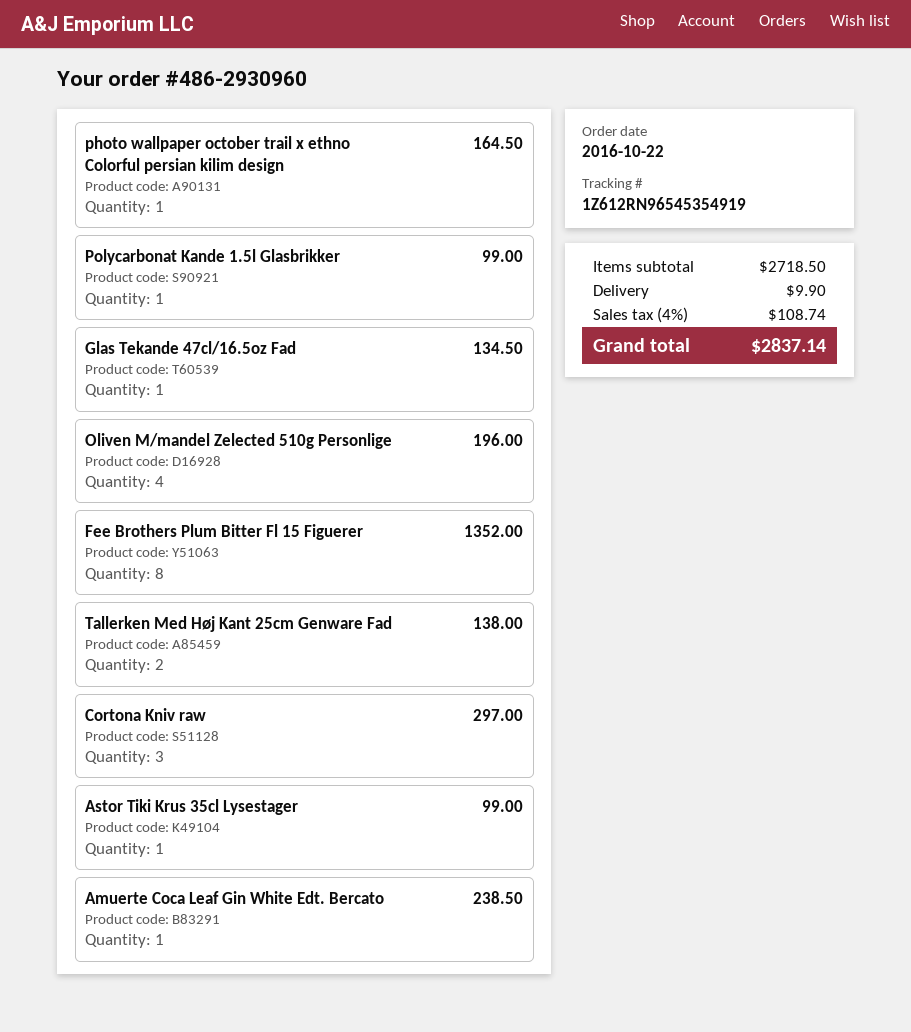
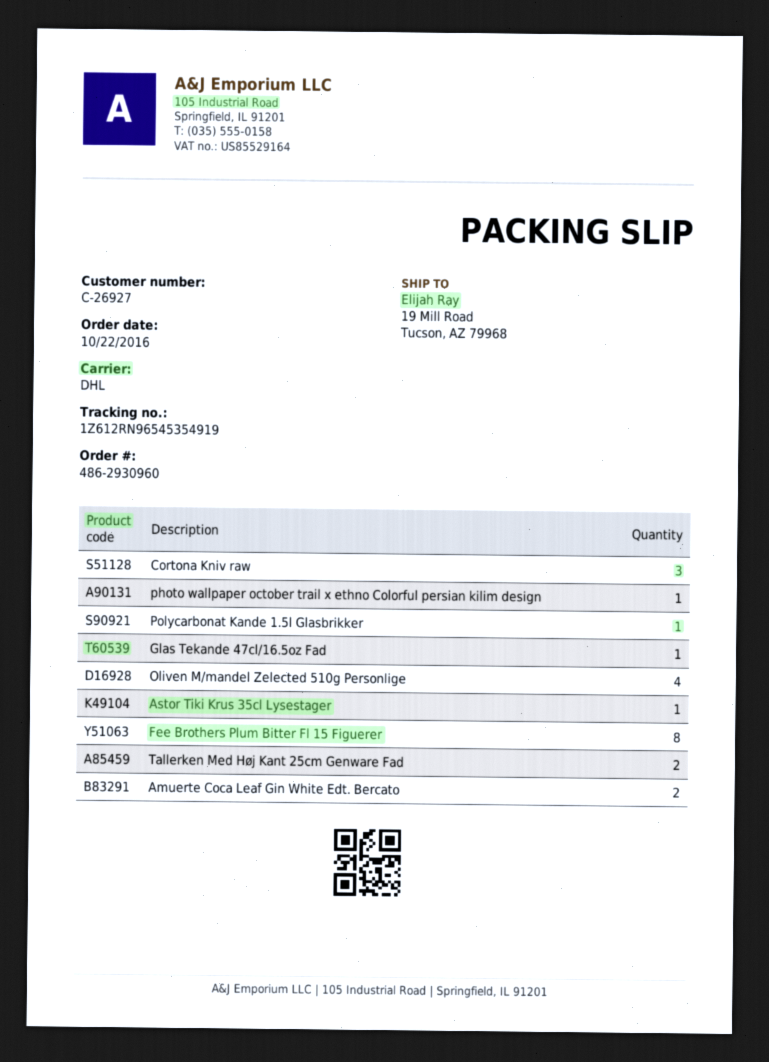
Amuerte Coca Leaf Gin White Edt. Bercato: 1 -> 2

